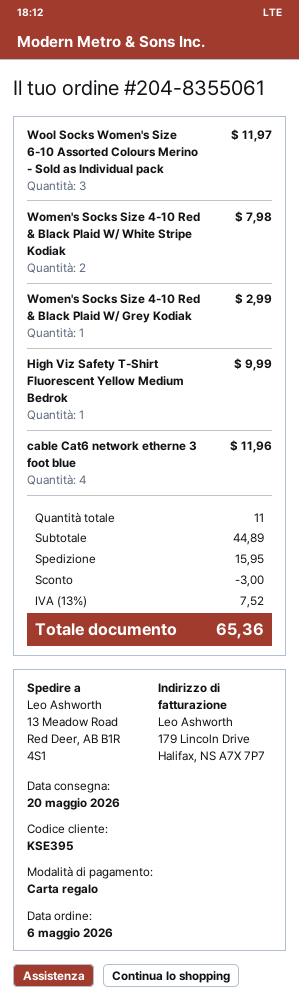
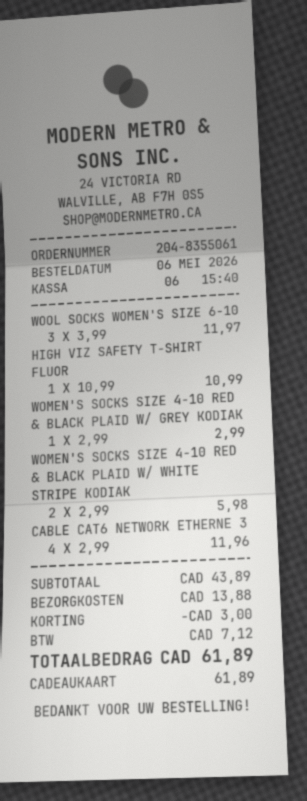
Women's Socks Size 4-10 Red & Black Plaid W/ White Stripe Kodiak: 2 for 7.98 -> 2 for 5.98
High Viz Safety T-Shirt Fluorescent Yellow Medium Bedrok: 1 for 9.99 -> 1 for 10.99
subtotal: 44.89 -> 43.89
shipping: 15.95 -> 13.88
tax: 7.52 -> 7.12
total: 65.36 -> 61.89

